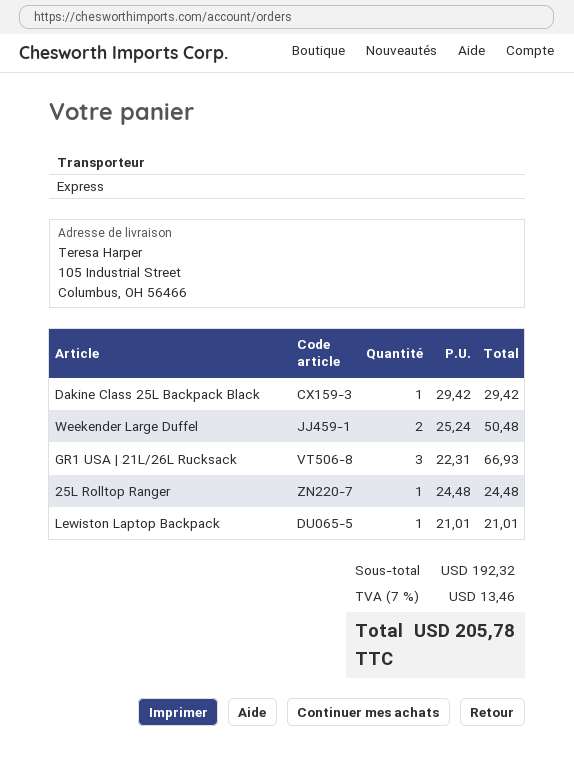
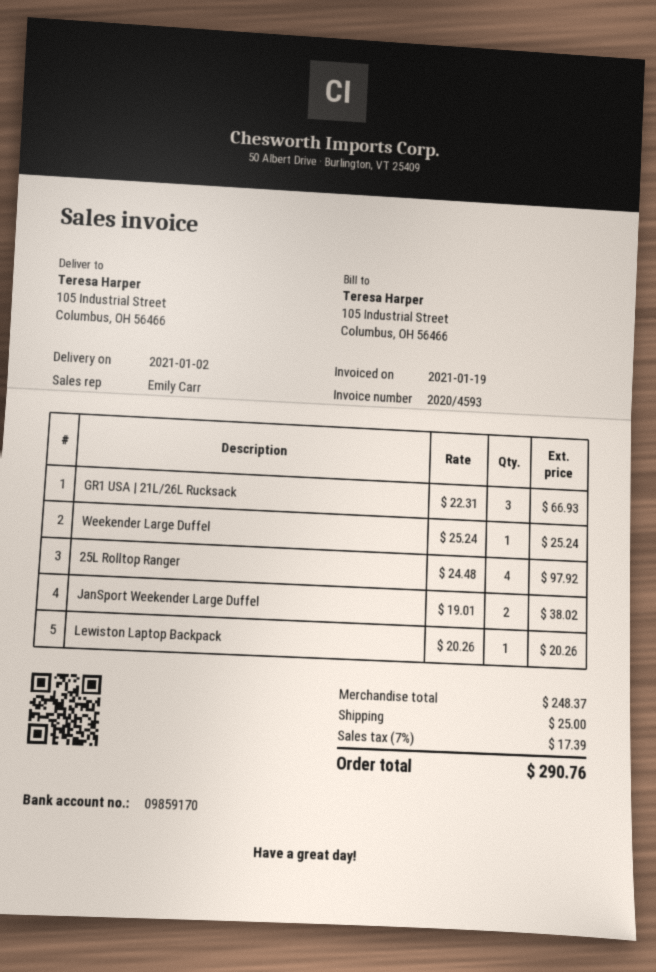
Dakine Class 25L Backpack Black: 1 x 29.42 = 29.42 -> none
Weekender Large Duffel: 2 x 25.24 = 50.48 -> 1 x 25.24 = 25.24
25L Rolltop Ranger: 1 x 24.48 = 24.48 -> 4 x 24.48 = 97.92
Lewiston Laptop Backpack: 1 x 21.01 = 21.01 -> 1 x 20.26 = 20.26
JanSport Weekender Large Duffel: none -> 2 x 19.01 = 38.02
subtotal: 192.32 -> 248.37
shipping: none -> 25.00
tax: 7% = 13.46 -> 7% = 17.39
total: 205.78 -> 290.76

